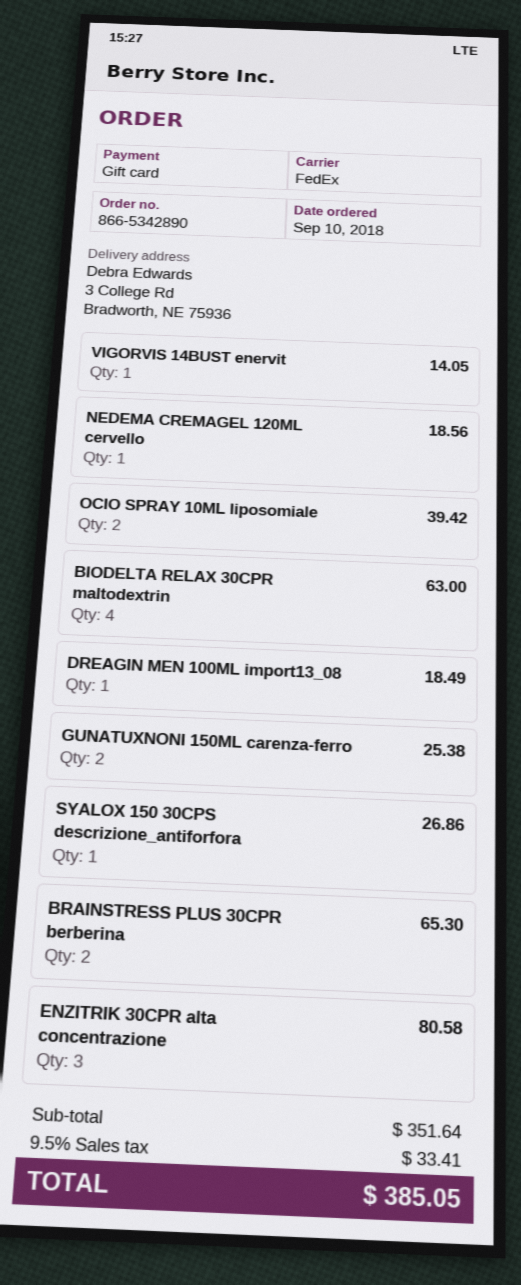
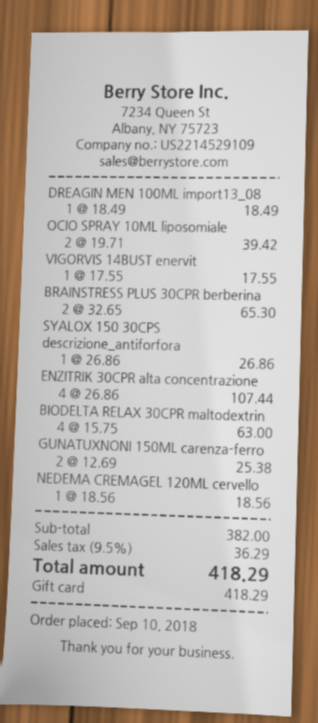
VIGORVIS 14BUST enervit: 1 for 14.05 -> 1 for 17.55
ENZITRIK 30CPR alta concentrazione: 3 for 80.58 -> 4 for 107.44
subtotal: 351.64 -> 382.00
tax: 9.5% = 33.41 -> 9.5% = 36.29
total: 385.05 -> 418.29

